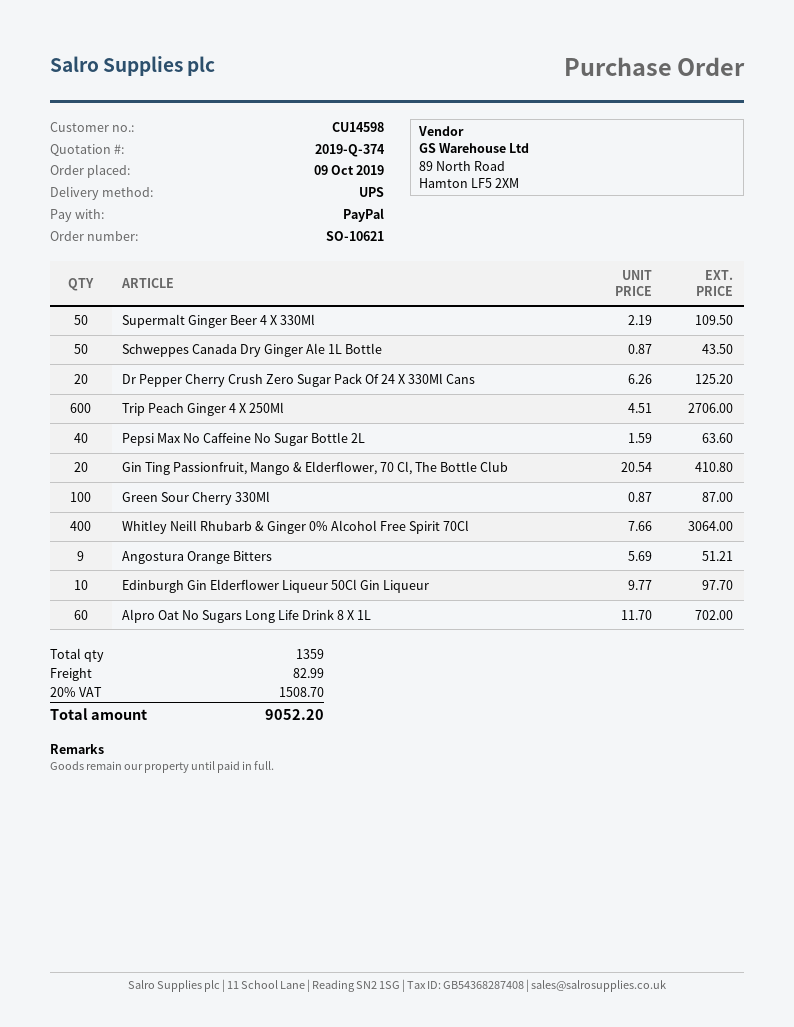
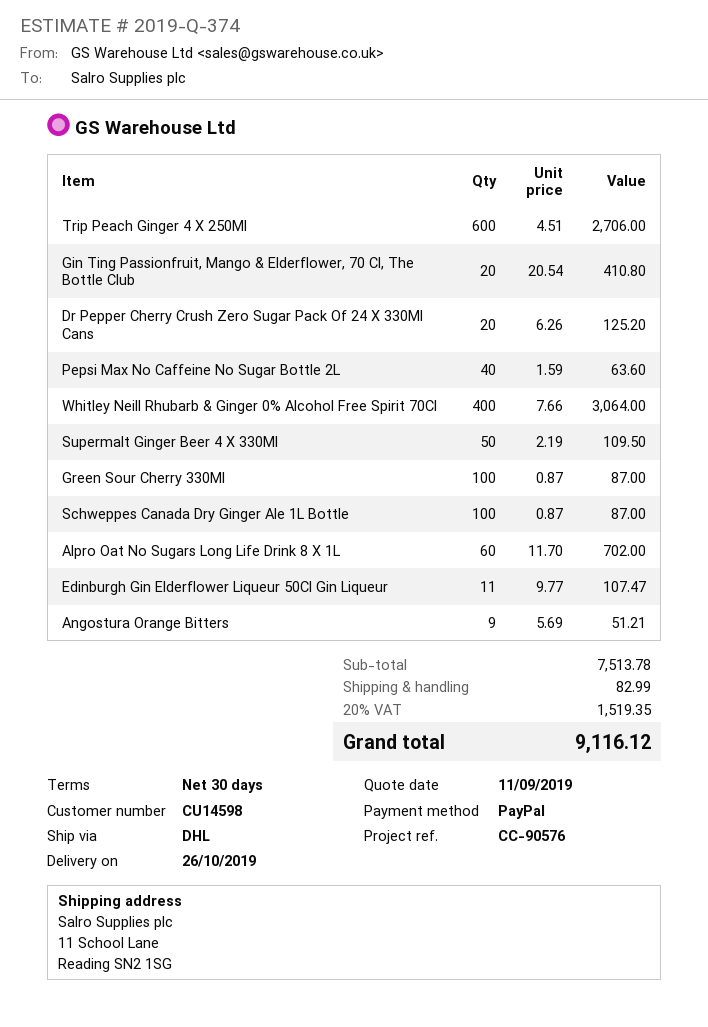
shipping method: UPS -> DHL
Schweppes Canada Dry Ginger Ale 1L Bottle: 50 x 0.87 = 43.50 -> 100 x 0.87 = 87.00
Edinburgh Gin Elderflower Liqueur 50Cl Gin Liqueur: 10 x 9.77 = 97.70 -> 11 x 9.77 = 107.47
tax: 20% = 1508.70 -> 20% = 1519.35
total: 9052.20 -> 9116.12

